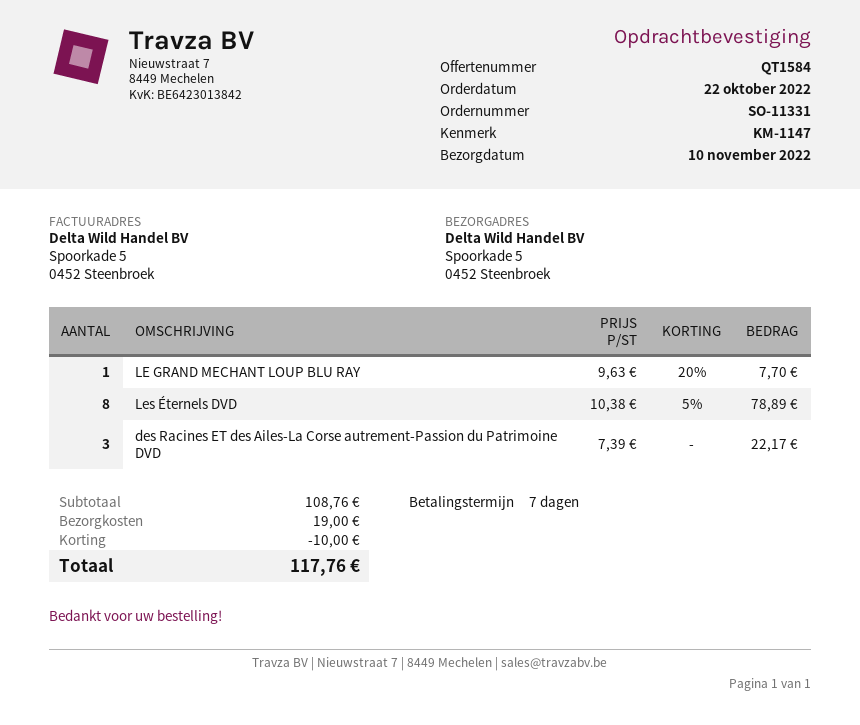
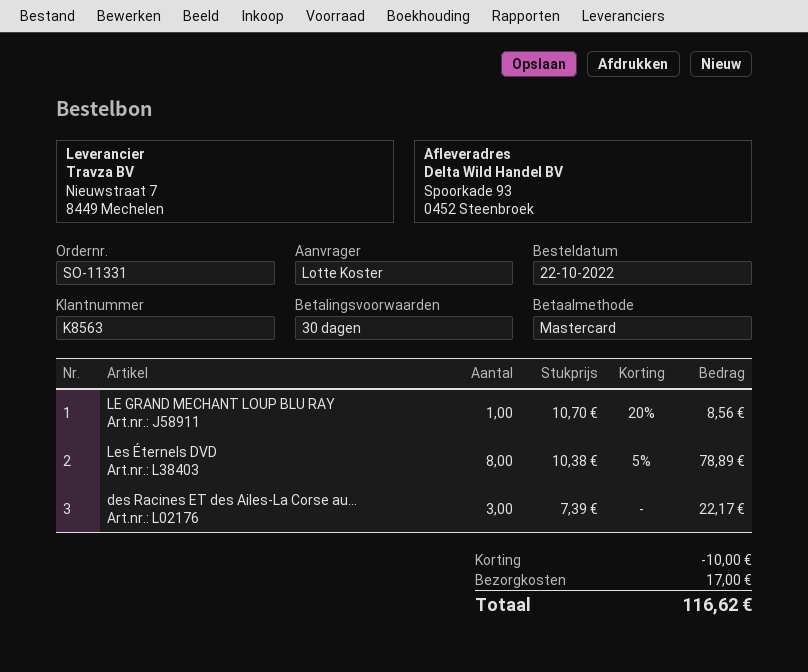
payment terms: 7 days -> 30 days
ship to: Spoorkade 5, 0452 Steenbroek -> Spoorkade 93, 0452 Steenbroek
LE GRAND MECHANT LOUP BLU RAY: 1 x 9.63 - 20% = 7.70 -> 1 x 10.70 - 20% = 8.56
shipping: 19.00 -> 17.00
total: 117.76 -> 116.62

